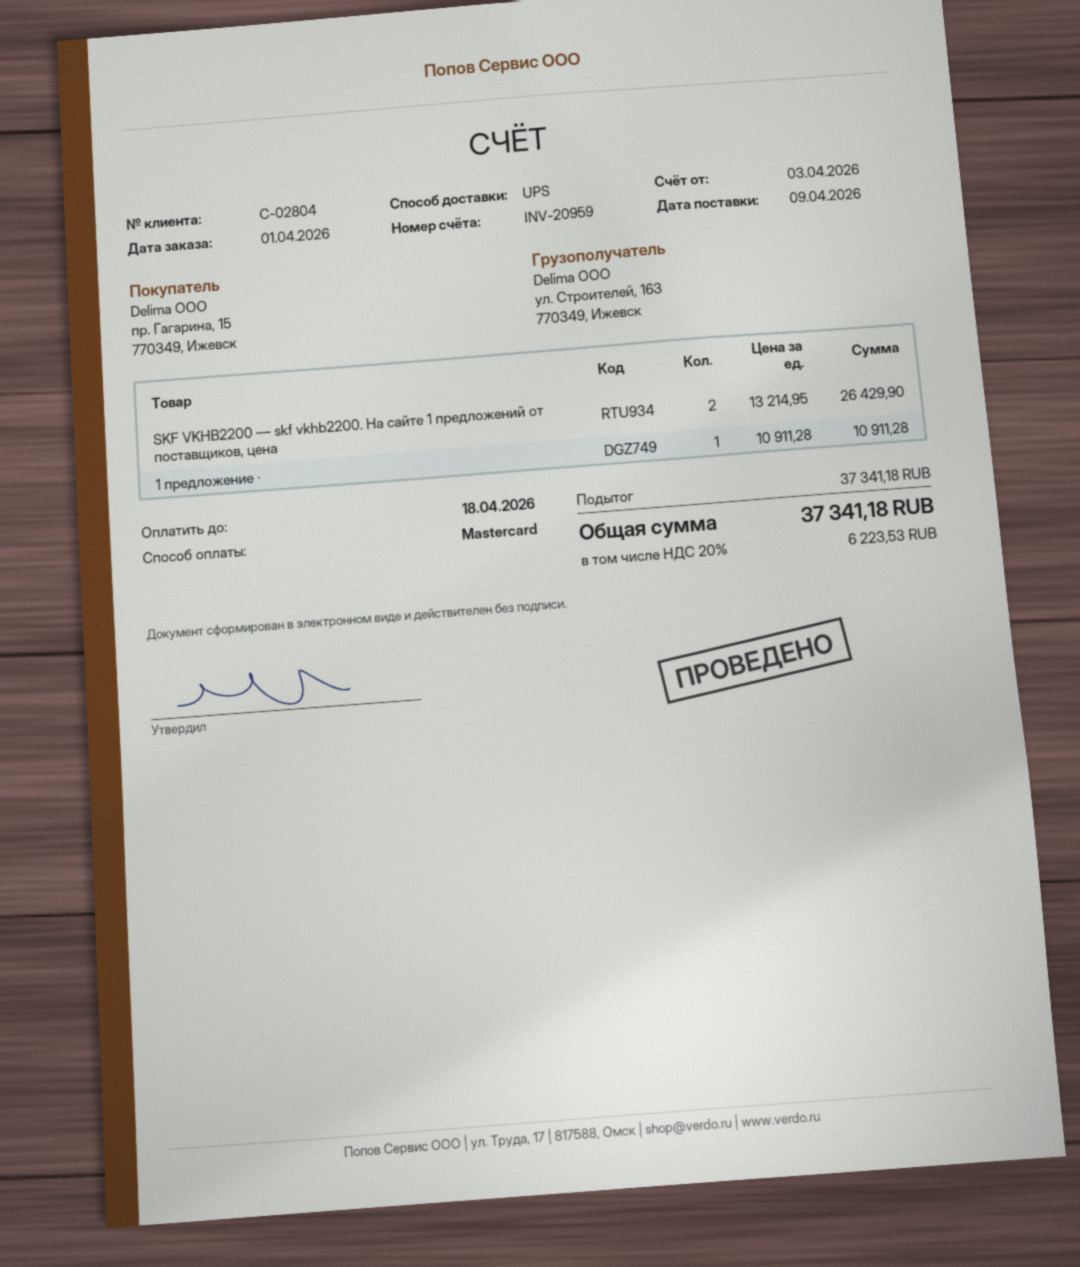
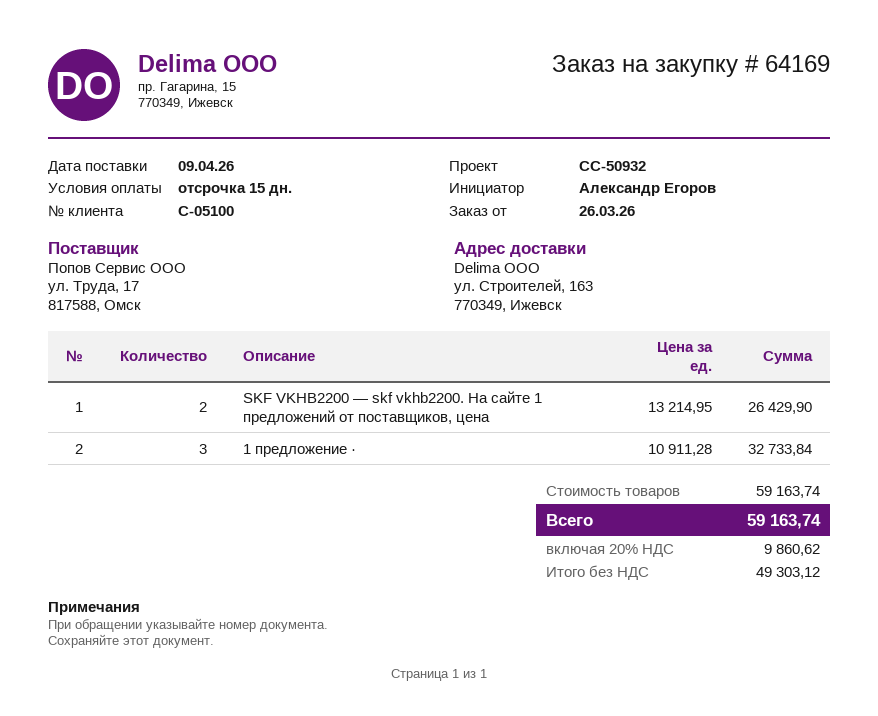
order date: 2026-04-01 -> 2026-03-26
customer number: C-02804 -> C-05100
1 предложение ·: 1 x 10911.28 = 10911.28 -> 3 x 10911.28 = 32733.84
subtotal: 37341.18 -> 59163.74
tax: 20% = 6223.53 -> 20% = 9860.62
total: 37341.18 -> 59163.74

